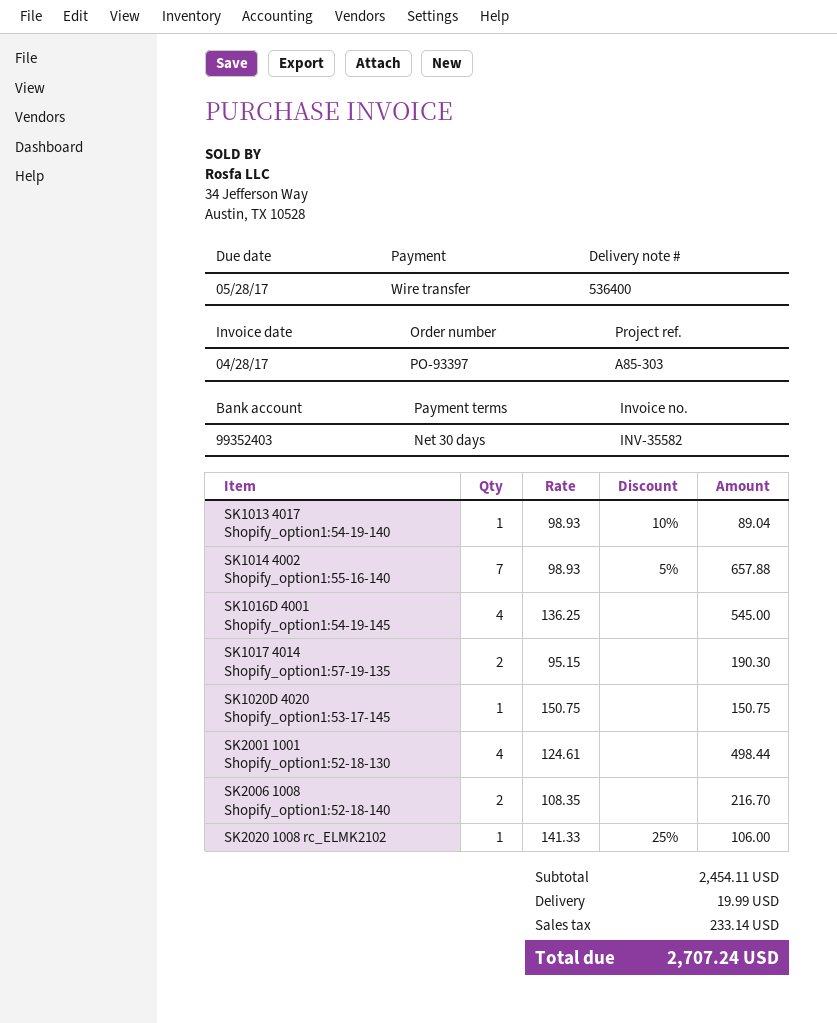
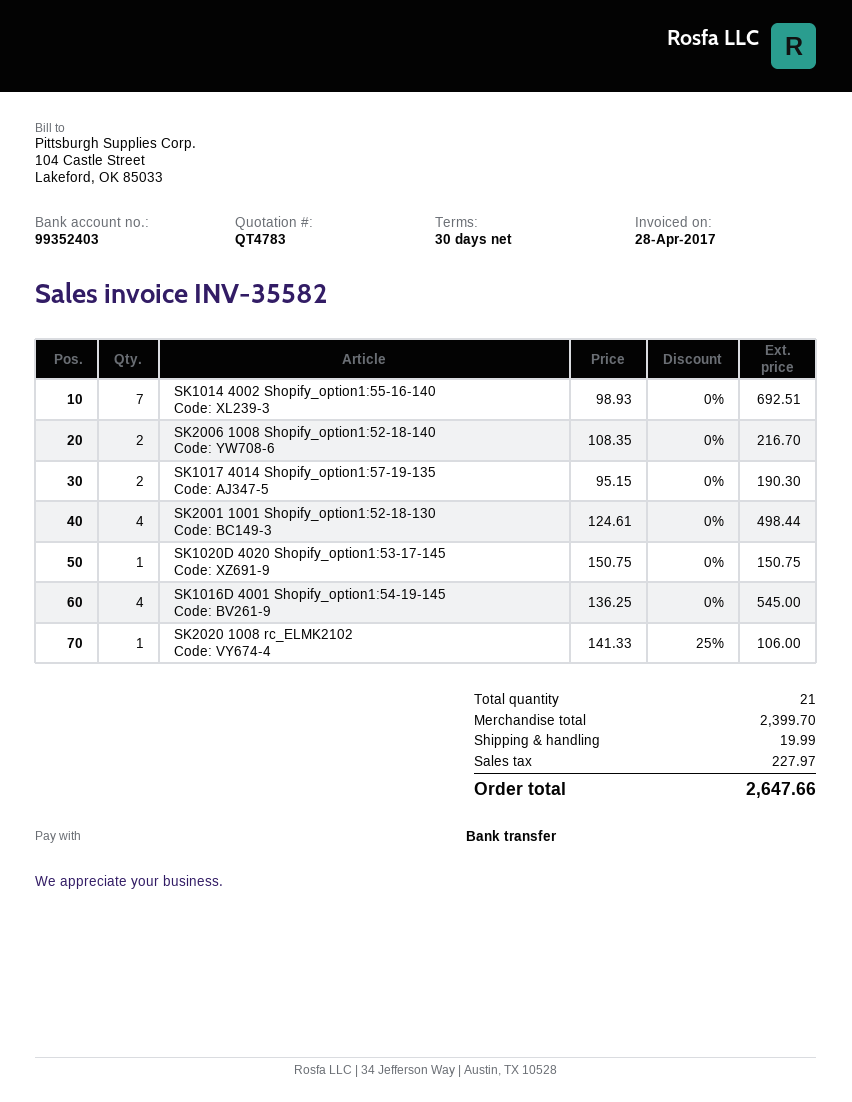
SK1013 4017 Shopify_option1:54-19-140: 1 x 98.93 - 10% = 89.04 -> none
SK1014 4002 Shopify_option1:55-16-140: 7 x 98.93 - 5% = 657.88 -> 7 x 98.93 = 692.51
subtotal: 2454.11 -> 2399.70
tax: 233.14 -> 227.97
total: 2707.24 -> 2647.66

